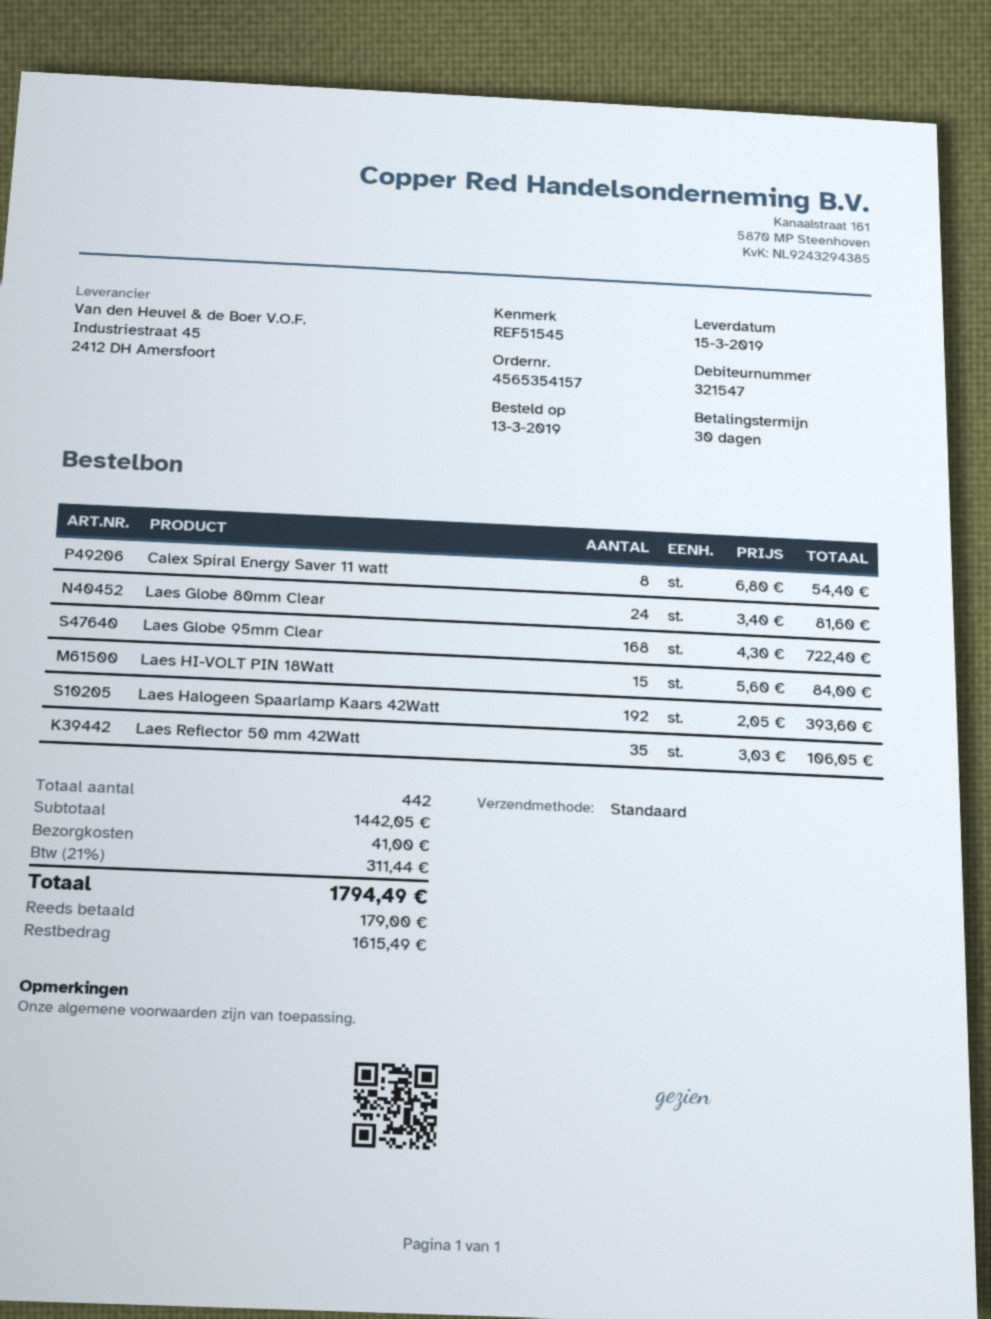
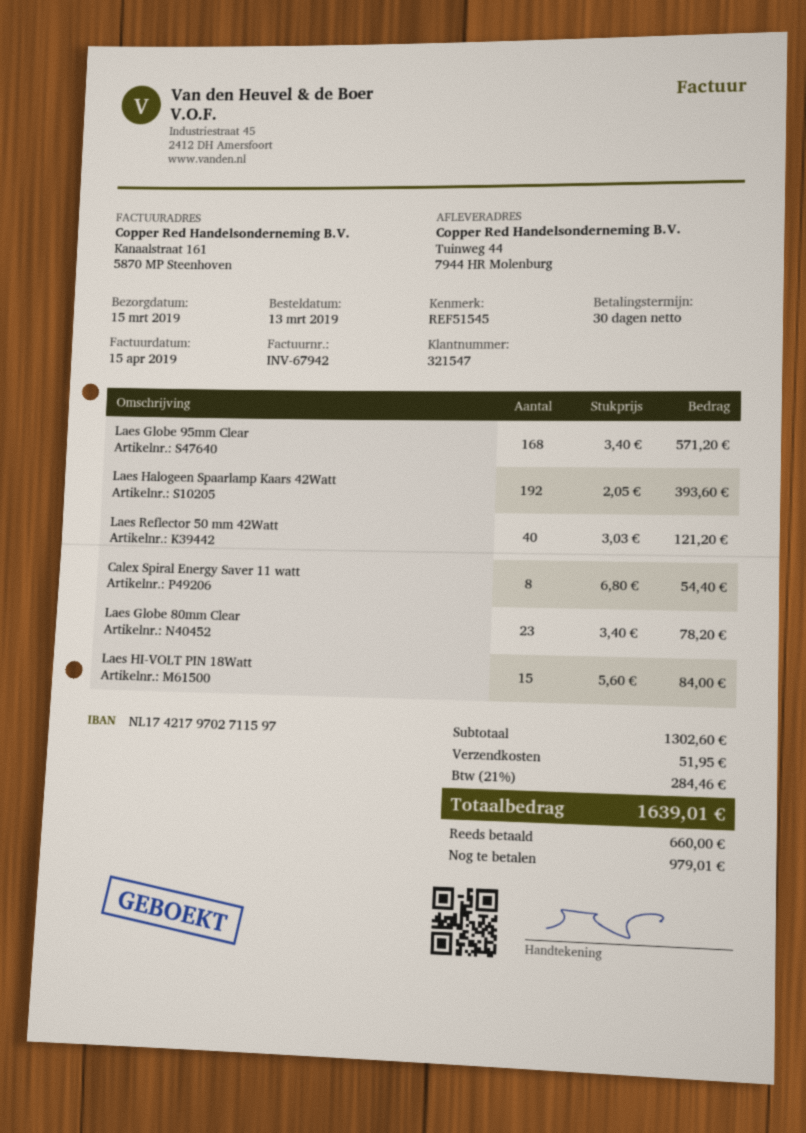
Laes Globe 80mm Clear: 24 x 3.40 = 81.60 -> 23 x 3.40 = 78.20
Laes Globe 95mm Clear: 168 x 4.30 = 722.40 -> 168 x 3.40 = 571.20
Laes Reflector 50 mm 42Watt: 35 x 3.03 = 106.05 -> 40 x 3.03 = 121.20
subtotal: 1442.05 -> 1302.60
shipping: 41.00 -> 51.95
tax: 21% = 311.44 -> 21% = 284.46
total: 1794.49 -> 1639.01
deposit: 179.00 -> 660.00
balance: 1615.49 -> 979.01

